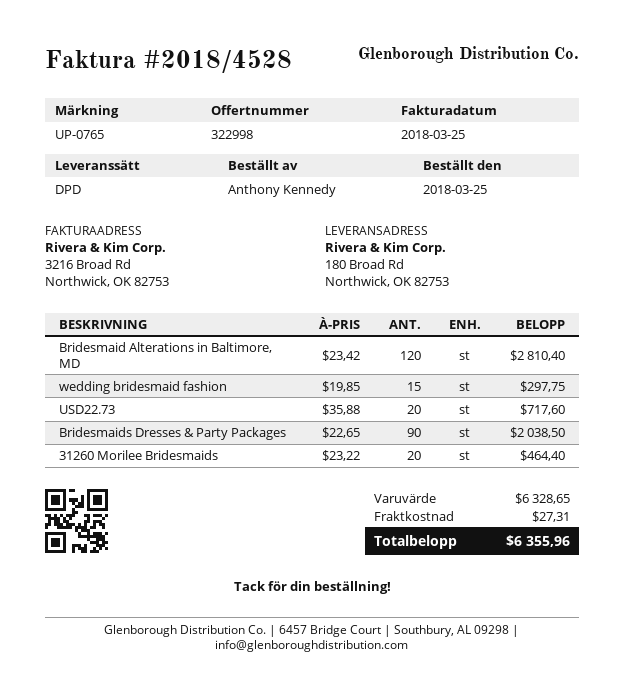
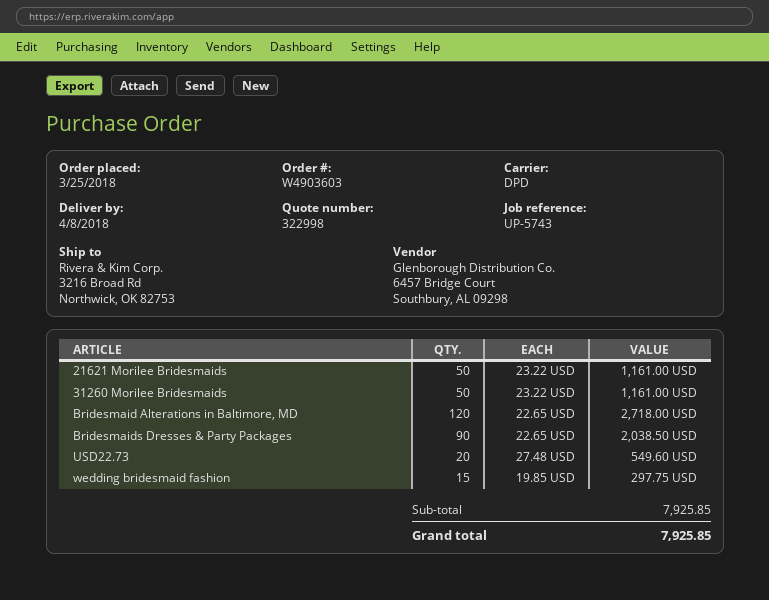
reference: UP-0765 -> UP-5743
ship to: 180 Broad Rd, Northwick, OK 82753 -> 3216 Broad Rd, Northwick, OK 82753
Bridesmaid Alterations in Baltimore, MD: 120 x 23.42 = 2810.40 -> 120 x 22.65 = 2718.00
USD22.73: 20 x 35.88 = 717.60 -> 20 x 27.48 = 549.60
31260 Morilee Bridesmaids: 20 x 23.22 = 464.40 -> 50 x 23.22 = 1161.00
21621 Morilee Bridesmaids: none -> 50 x 23.22 = 1161.00
subtotal: 6328.65 -> 7925.85
shipping: 27.31 -> none
total: 6355.96 -> 7925.85

